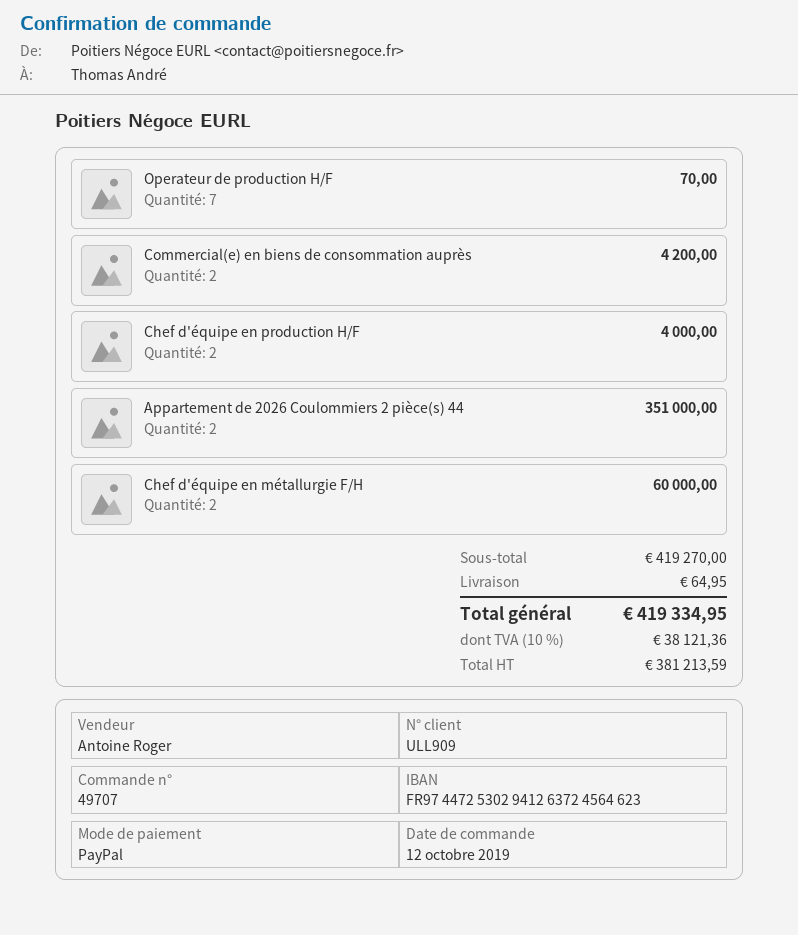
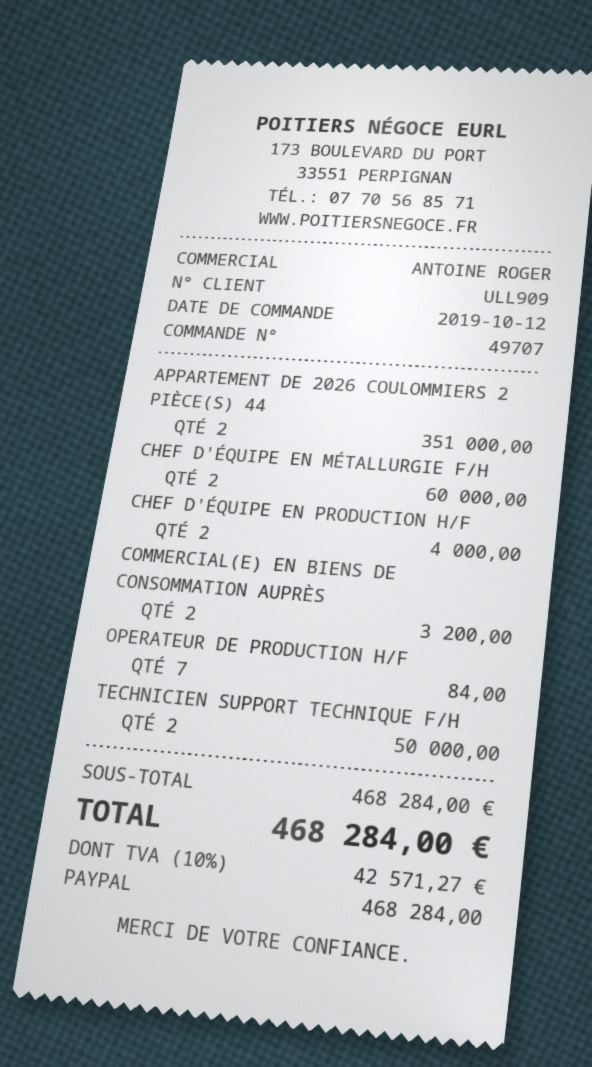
Operateur de production H/F: 7 for 70.00 -> 7 for 84.00
Commercial(e) en biens de consommation auprès: 2 for 4200.00 -> 2 for 3200.00
TECHNICIEN SUPPORT TECHNIQUE F/H: none -> 2 for 50000.00
subtotal: 419270.00 -> 468284.00
shipping: 64.95 -> none
tax: 10% = 38121.36 -> 10% = 42571.27
total: 419334.95 -> 468284.00

